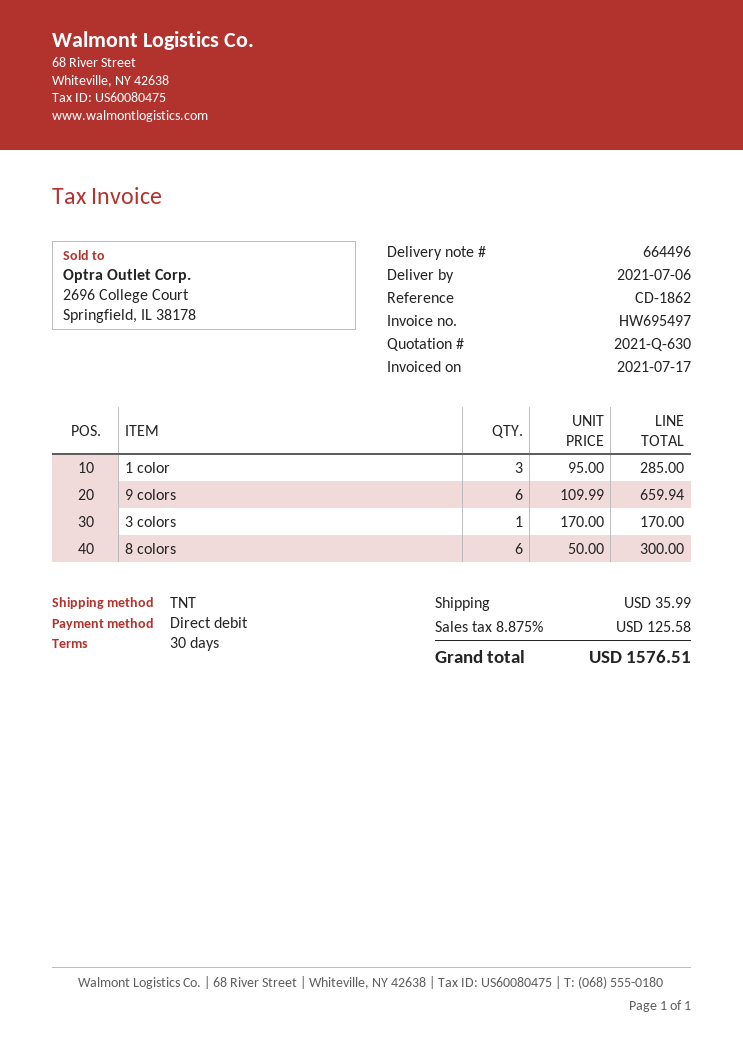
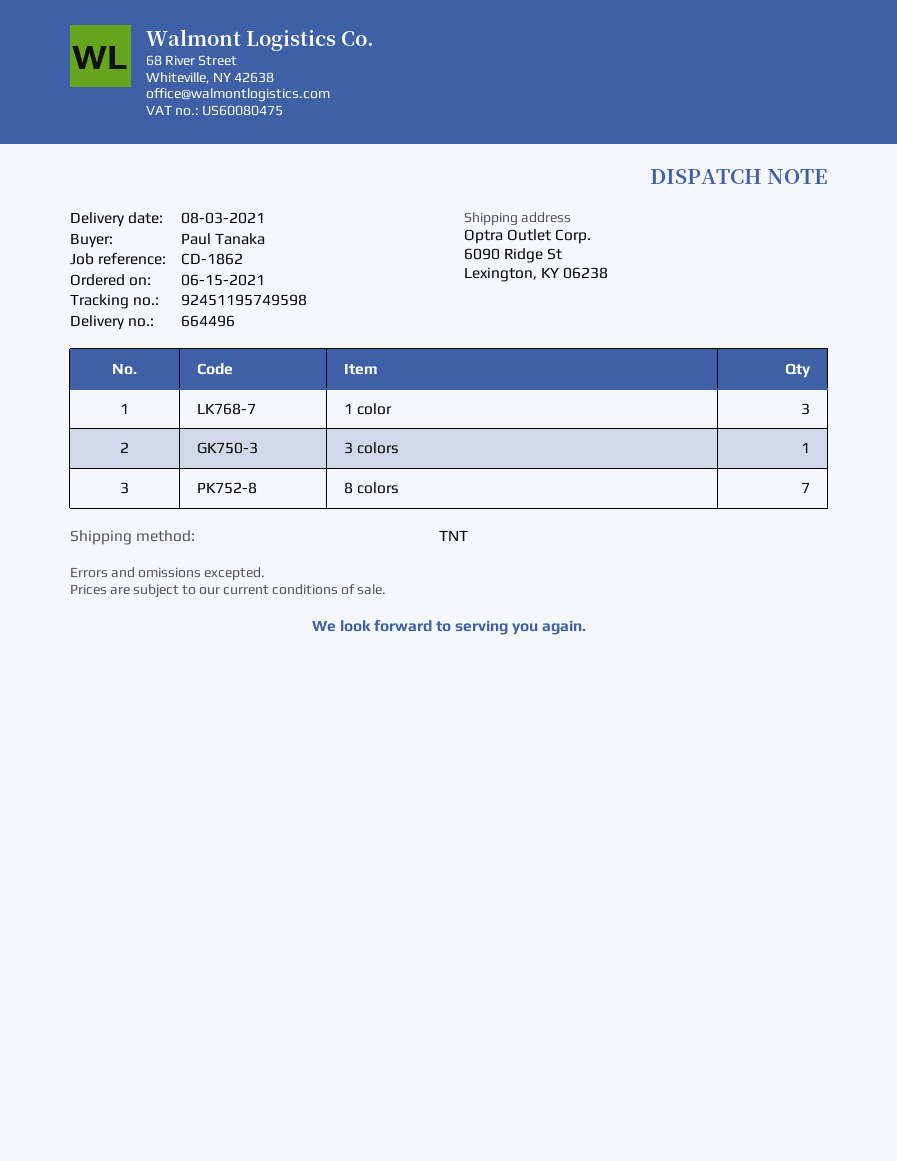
delivery date: 2021-07-06 -> 2021-08-03
9 colors: 6 -> none
8 colors: 6 -> 7

